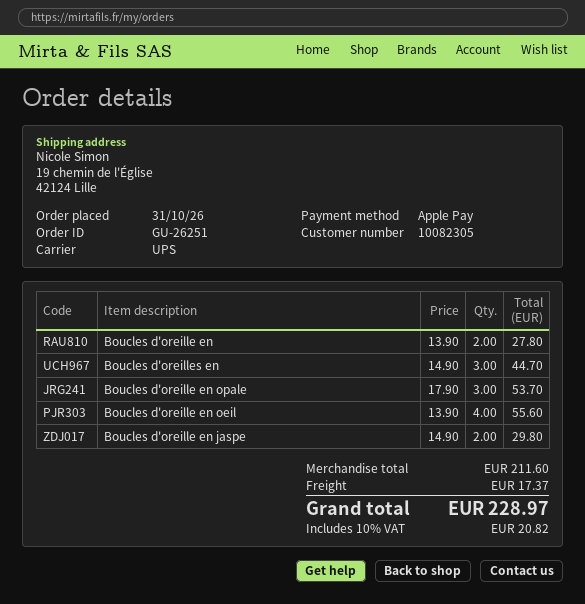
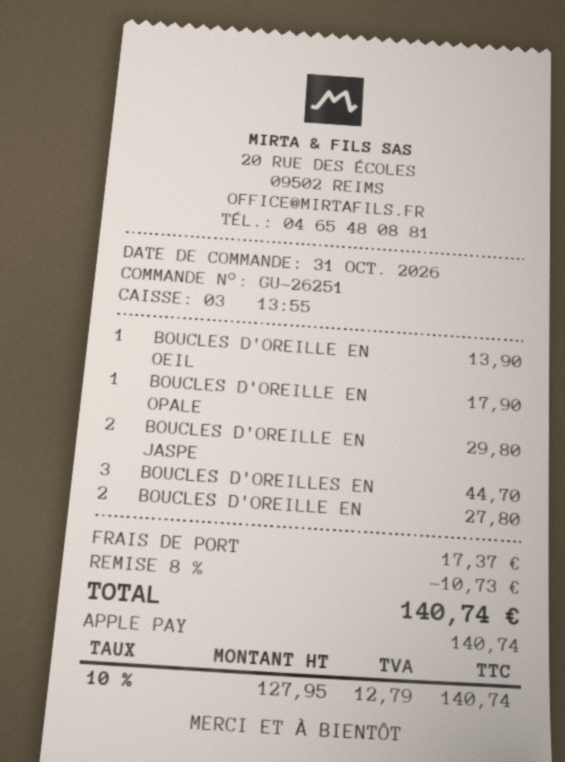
Boucles d'oreille en opale: 3 for 53.70 -> 1 for 17.90
Boucles d'oreille en oeil: 4 for 55.60 -> 1 for 13.90
discount: none -> 8% = 10.73
tax: 10% = 20.82 -> 10% = 12.79
total: 228.97 -> 140.74

